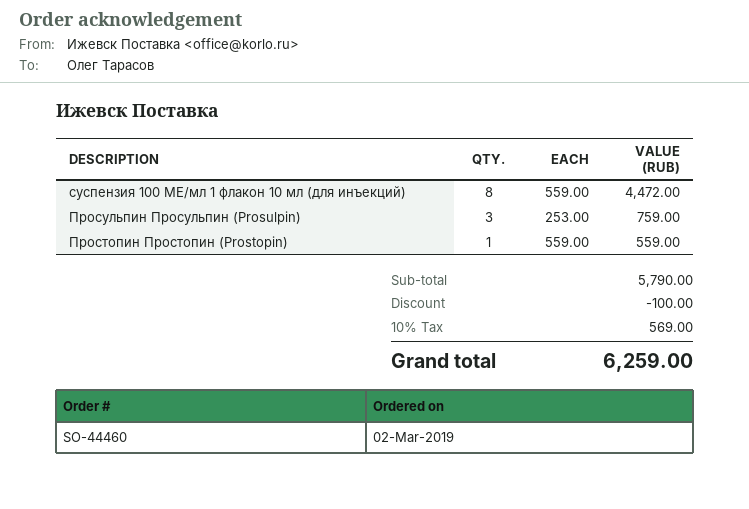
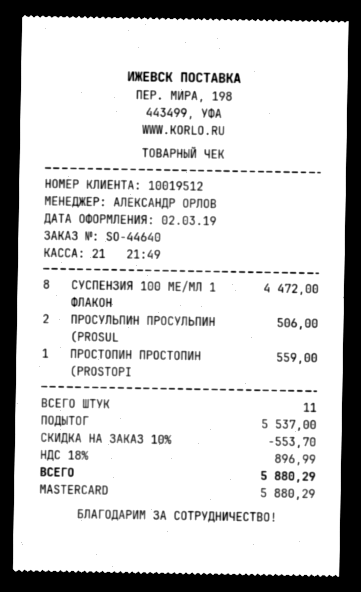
order number: SO-44460 -> SO-44640
Просульпин Просульпин (Prosulpin): 3 for 759.00 -> 2 for 506.00
subtotal: 5790.00 -> 5537.00
discount: 100.00 -> 553.70
tax: 10% = 569.00 -> 18% = 896.99
total: 6259.00 -> 5880.29

